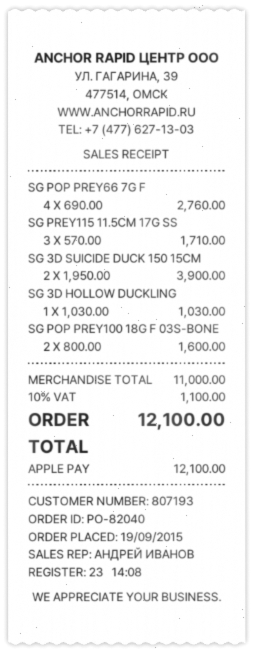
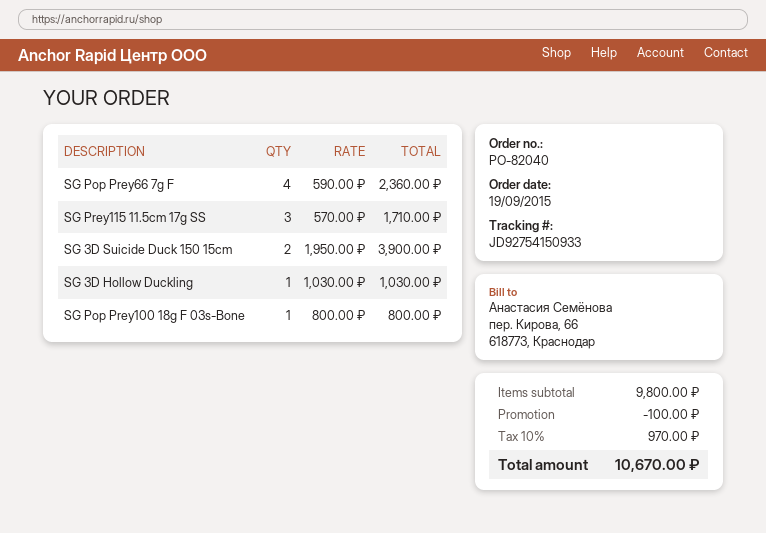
SG POP PREY66 7G F: 4 x 690.00 = 2760.00 -> 4 x 590.00 = 2360.00
SG POP PREY100 18G F 03S-BONE: 2 x 800.00 = 1600.00 -> 1 x 800.00 = 800.00
subtotal: 11000.00 -> 9800.00
discount: none -> 100.00
tax: 10% = 1100.00 -> 10% = 970.00
total: 12100.00 -> 10670.00

